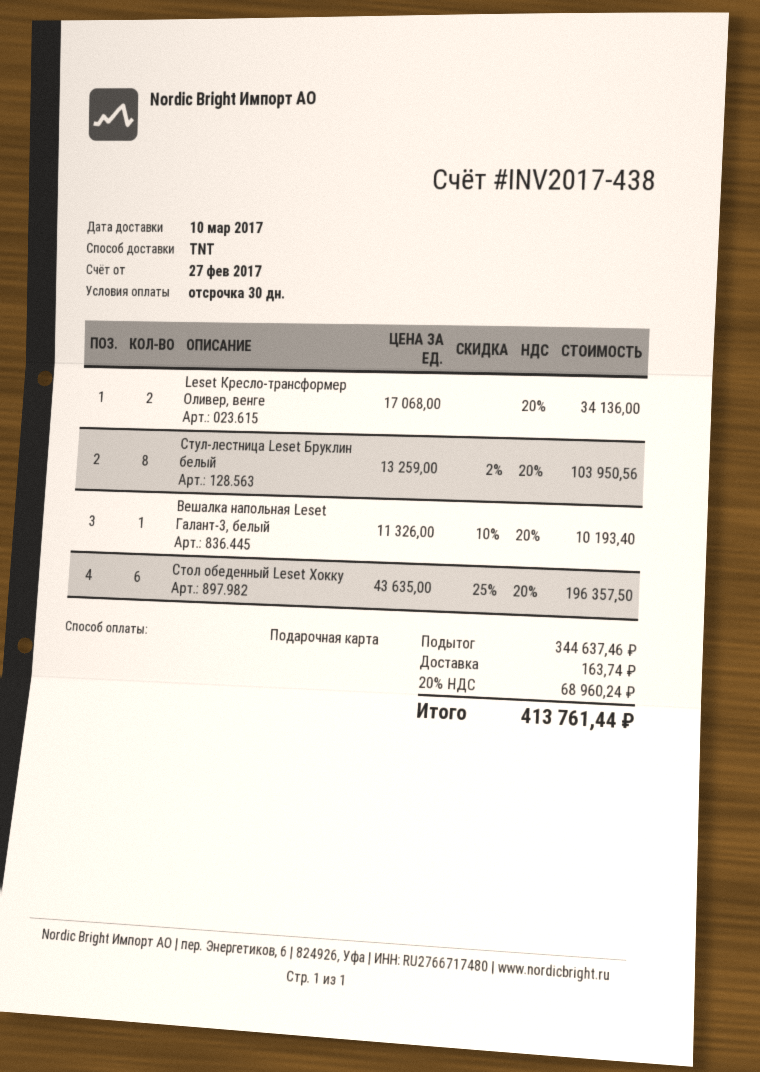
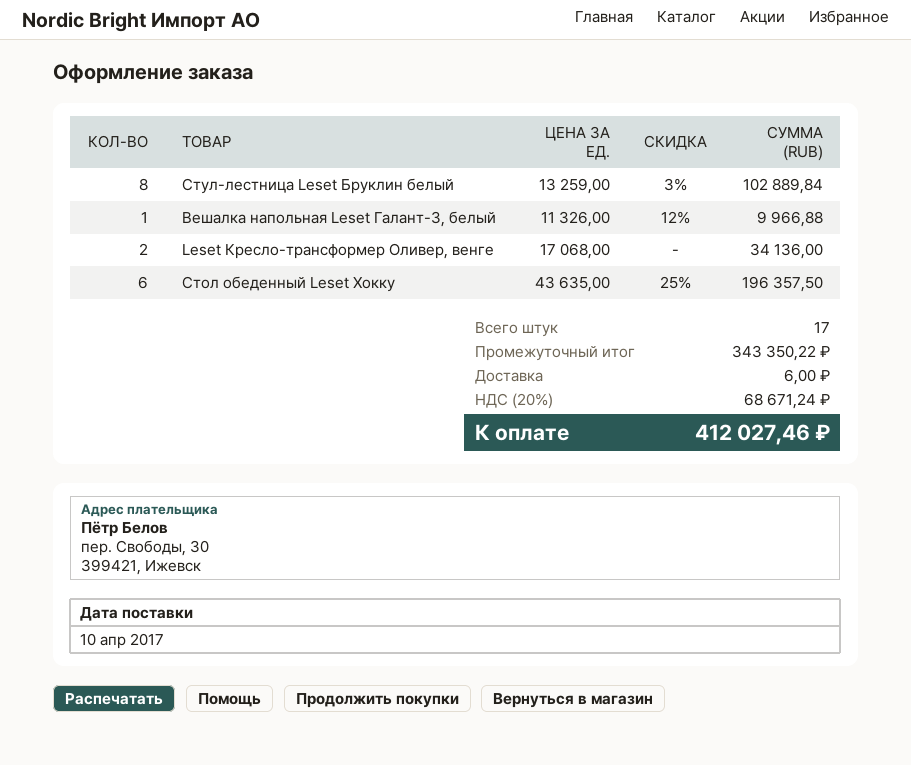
delivery date: 2017-03-10 -> 2017-04-10
Стул-лестница Leset Бруклин белый: 8 x 13259.00 - 2% = 103950.56 -> 8 x 13259.00 - 3% = 102889.84
Вешалка напольная Leset Галант-3, белый: 1 x 11326.00 - 10% = 10193.40 -> 1 x 11326.00 - 12% = 9966.88
subtotal: 344637.46 -> 343350.22
shipping: 163.74 -> 6.00
tax: 20% = 68960.24 -> 20% = 68671.24
total: 413761.44 -> 412027.46

